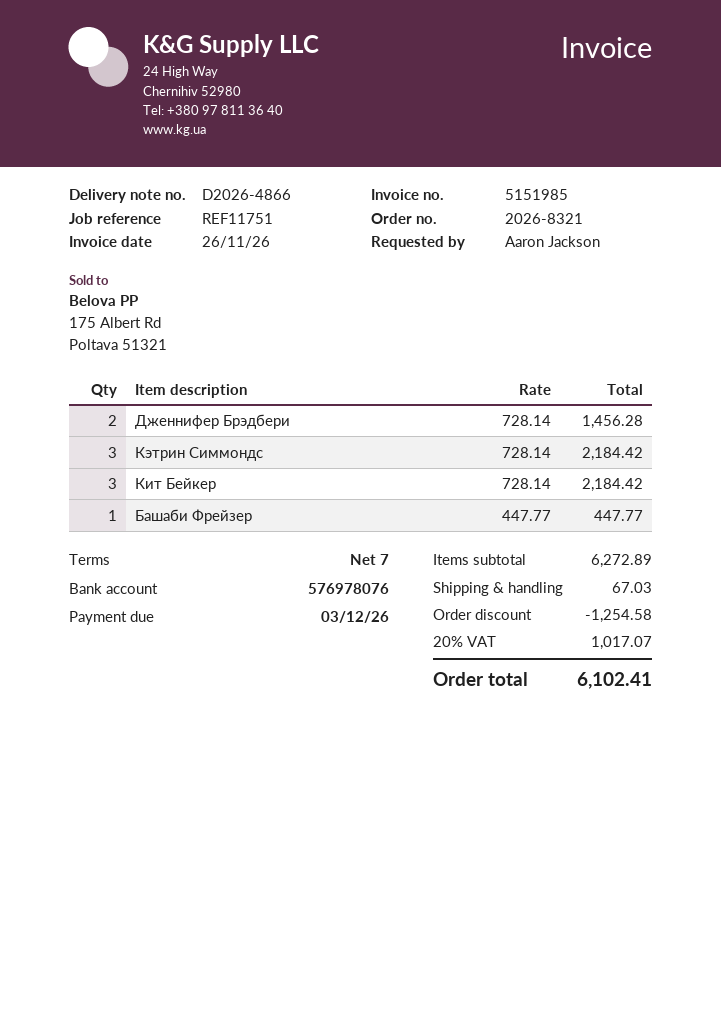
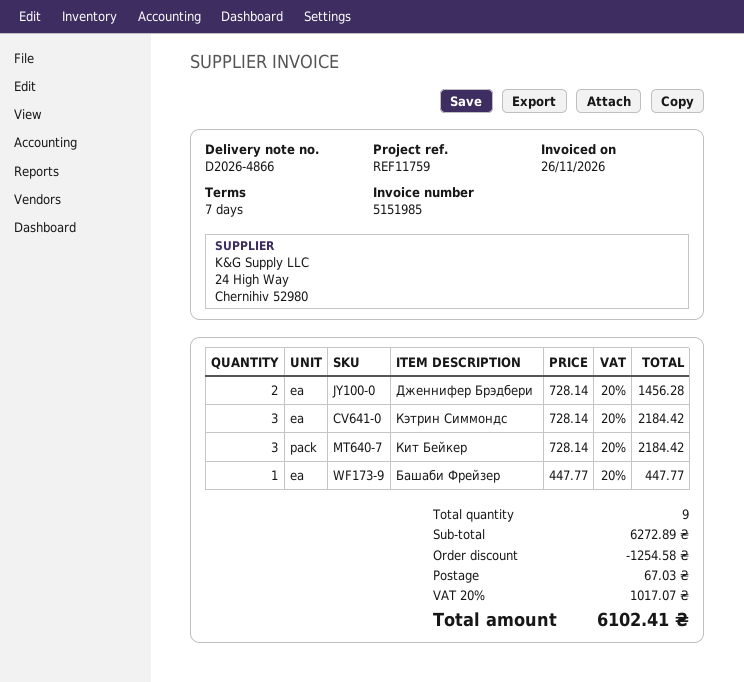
reference: REF11751 -> REF11759

